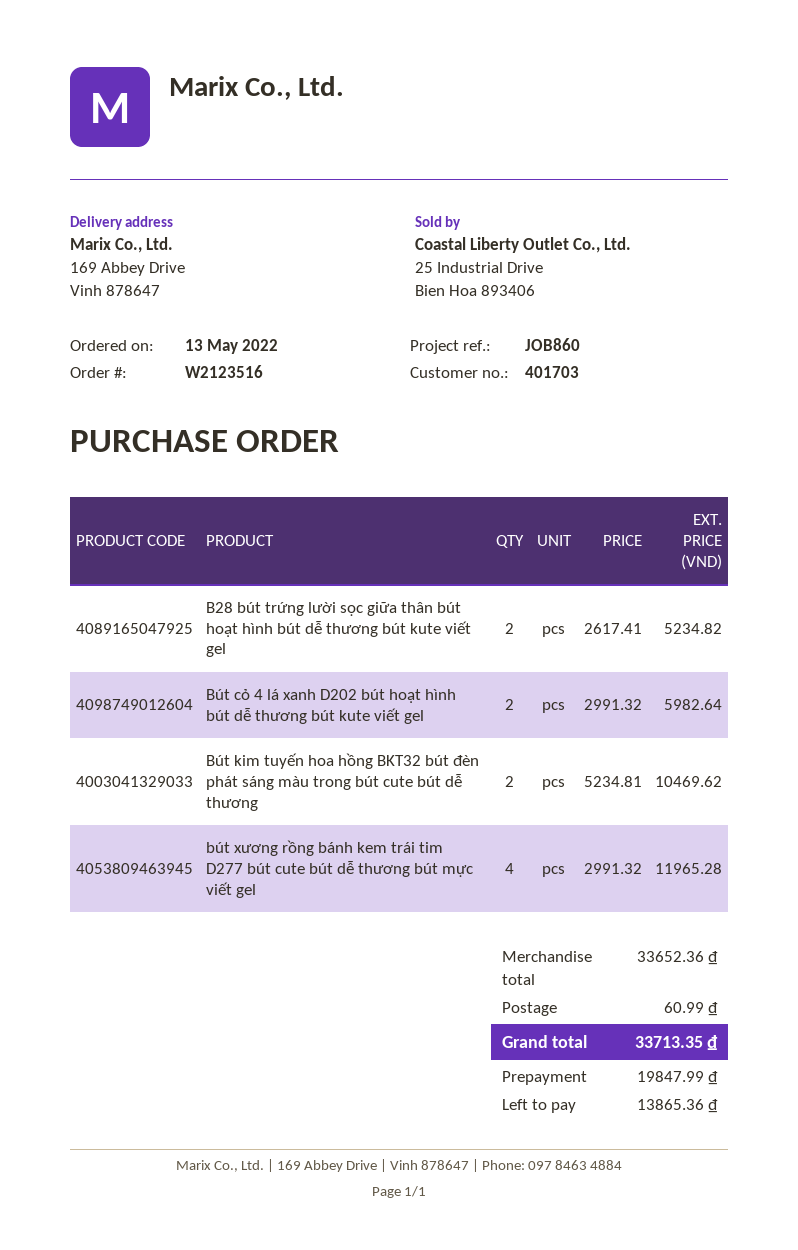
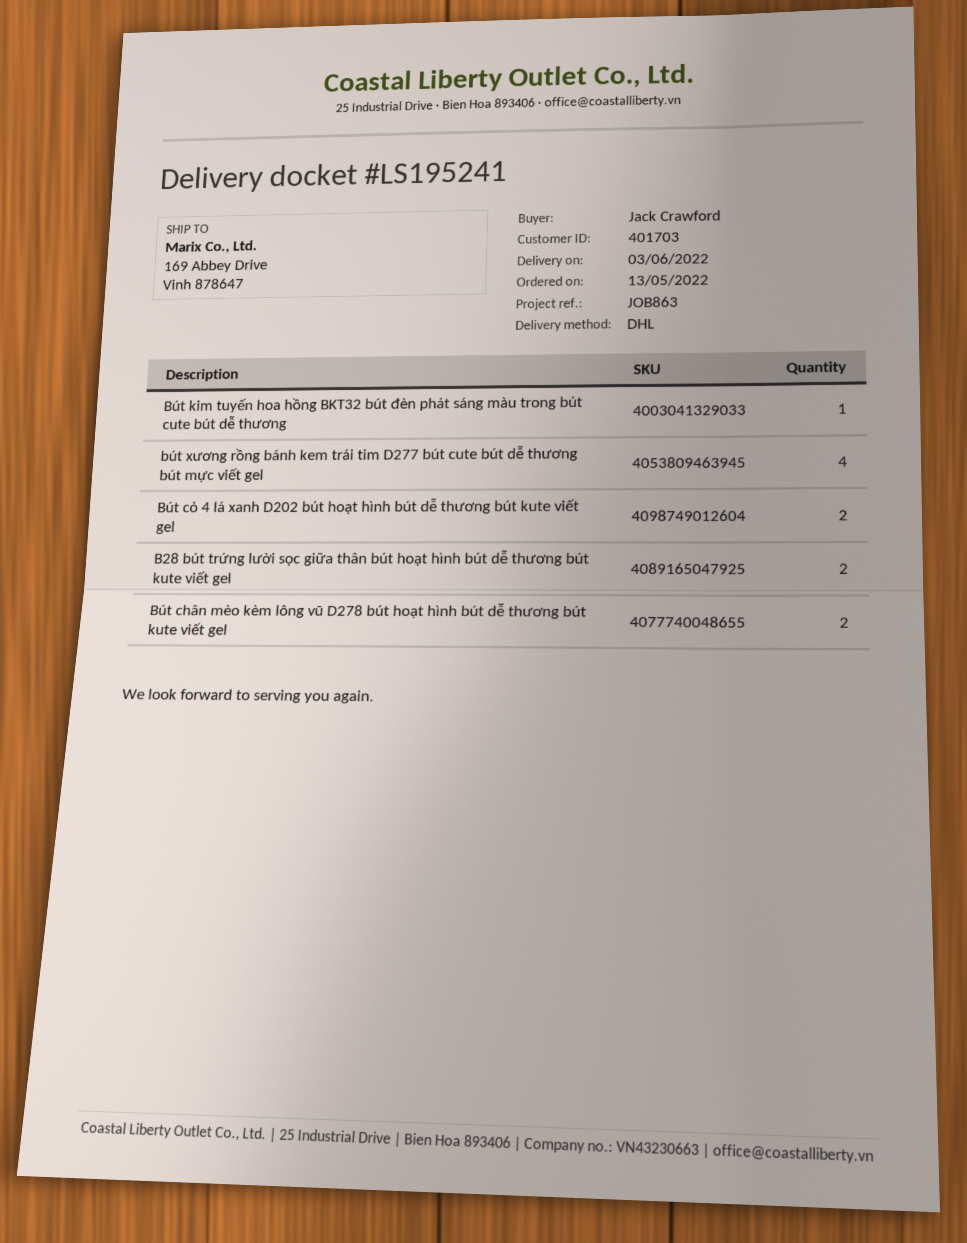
reference: JOB860 -> JOB863
Bút kim tuyến hoa hồng BKT32 bút đèn phát sáng màu trong bút cute bút dễ thương: 2 -> 1
Bút chân mèo kèm lông vũ D278 bút hoạt hình bút dễ thương bút kute viết gel: none -> 2

